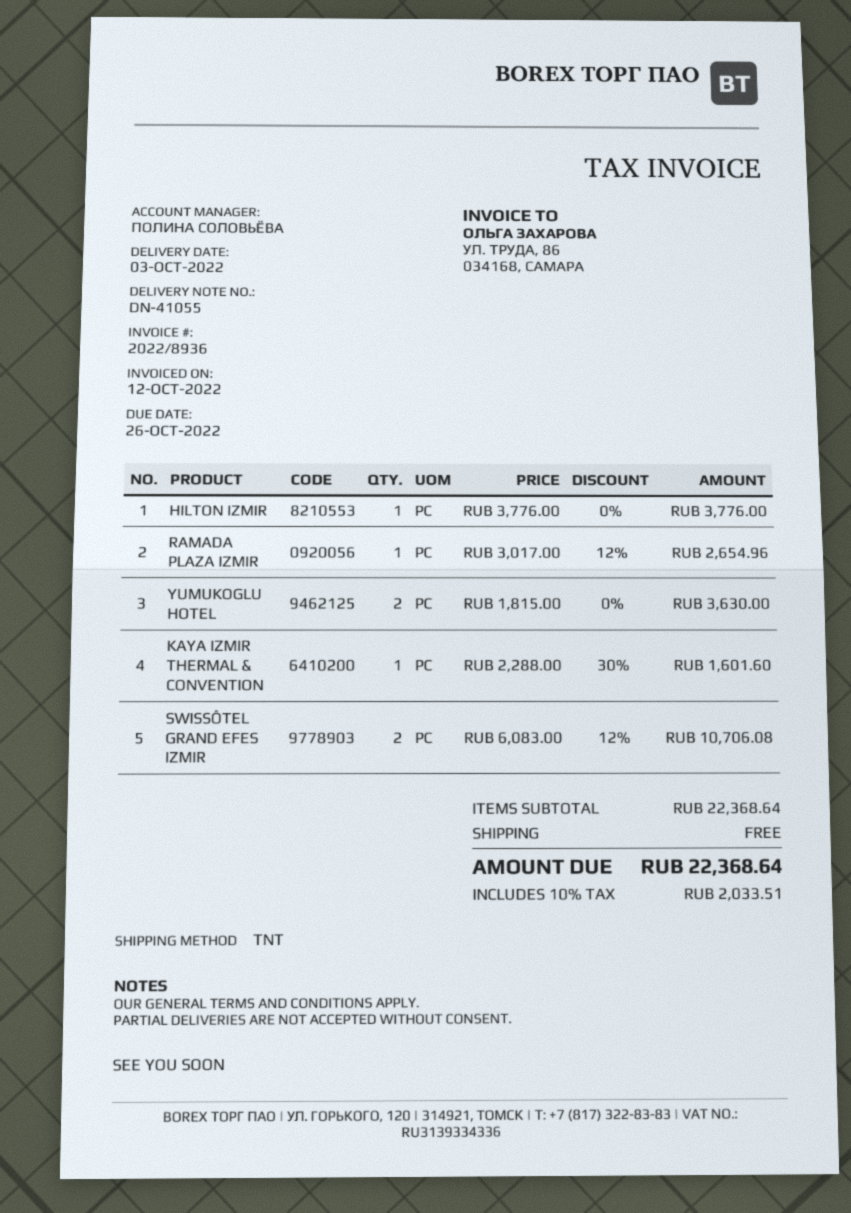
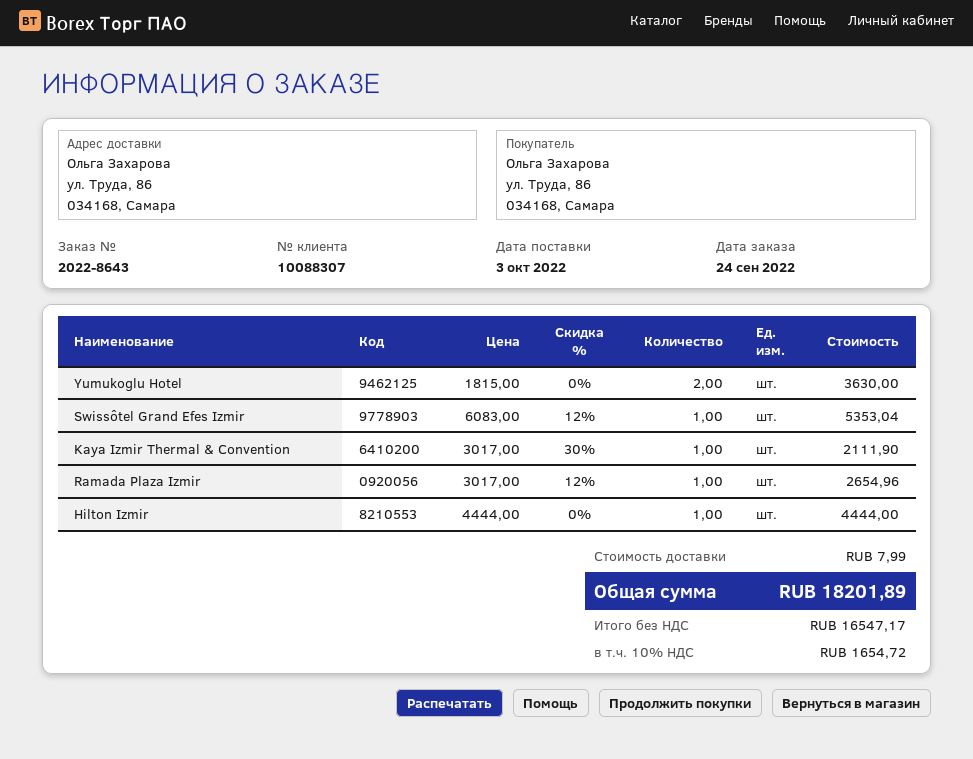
HILTON IZMIR: 1 x 3776.00 = 3776.00 -> 1 x 4444.00 = 4444.00
KAYA IZMIR THERMAL & CONVENTION: 1 x 2288.00 - 30% = 1601.60 -> 1 x 3017.00 - 30% = 2111.90
SWISSÔTEL GRAND EFES IZMIR: 2 x 6083.00 - 12% = 10706.08 -> 1 x 6083.00 - 12% = 5353.04
shipping: 0.00 -> 7.99
tax: 10% = 2033.51 -> 10% = 1654.72
total: 22368.64 -> 18201.89

